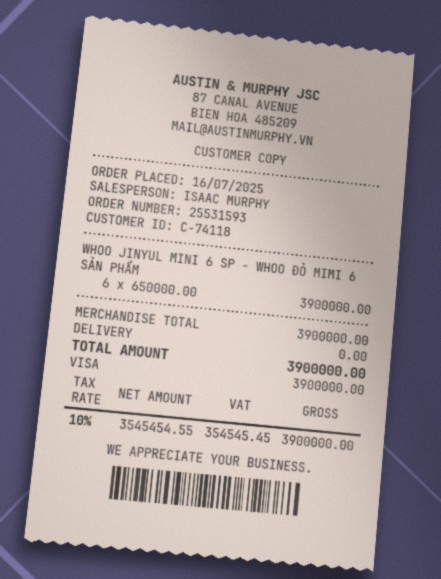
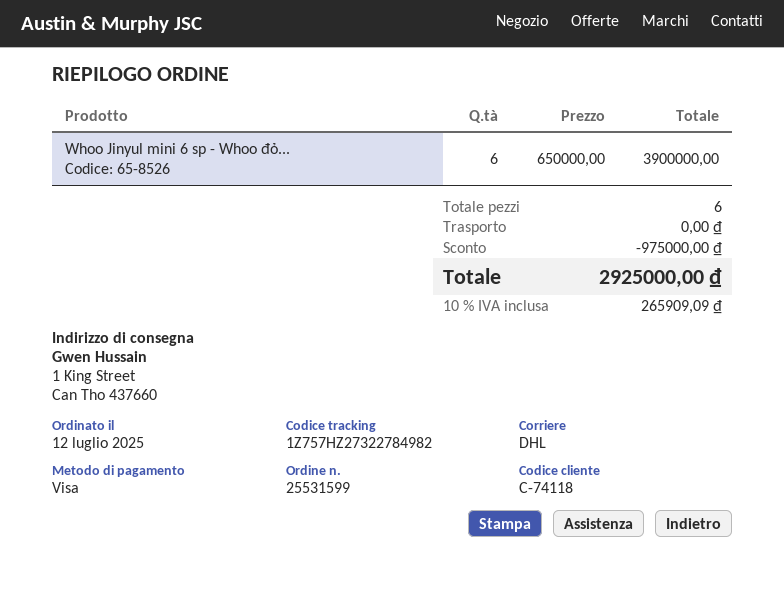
order number: 25531593 -> 25531599
order date: 2025-07-16 -> 2025-07-12
discount: none -> 975000.00
tax: 10% = 354545.45 -> 10% = 265909.09
total: 3900000.00 -> 2925000.00

